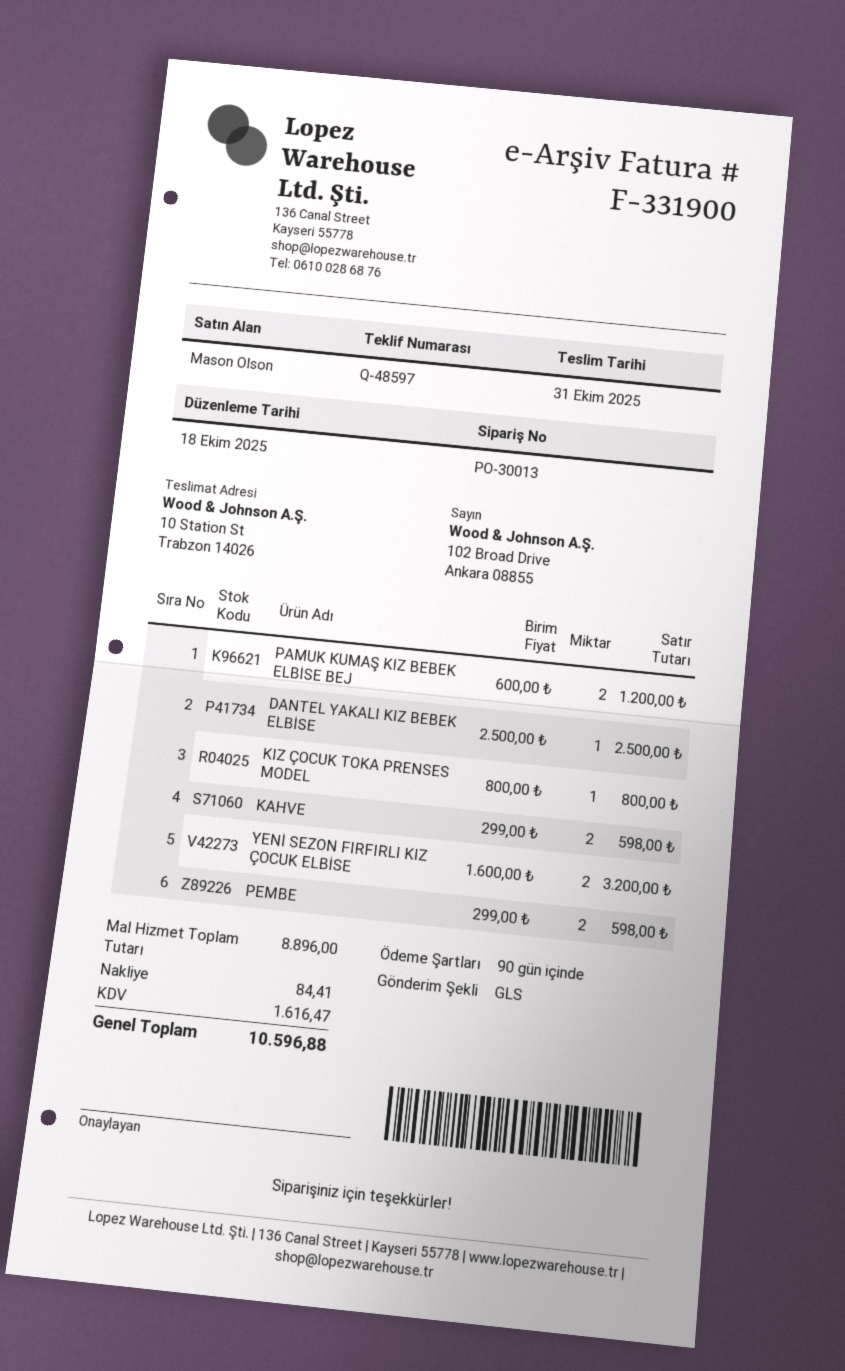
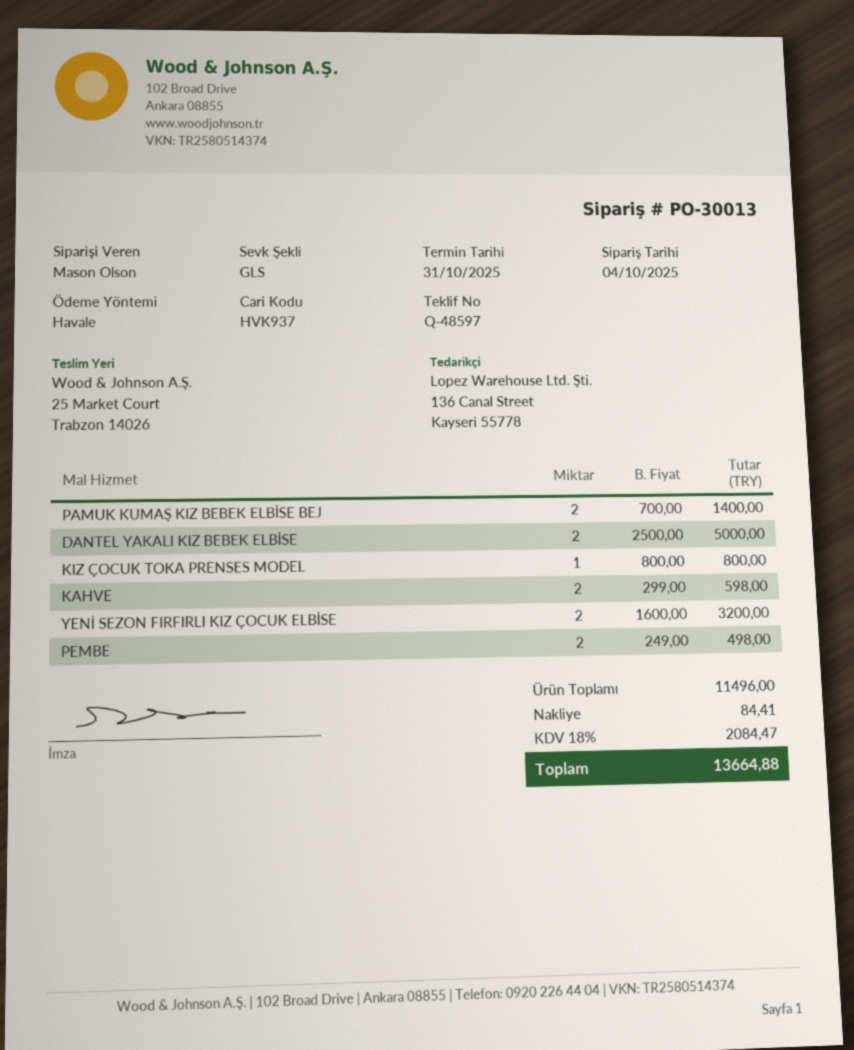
ship to: 10 Station St, Trabzon 14026 -> 25 Market Court, Trabzon 14026
PAMUK KUMAŞ KIZ BEBEK ELBİSE BEJ: 2 x 600.00 = 1200.00 -> 2 x 700.00 = 1400.00
DANTEL YAKALI KIZ BEBEK ELBİSE: 1 x 2500.00 = 2500.00 -> 2 x 2500.00 = 5000.00
PEMBE: 2 x 299.00 = 598.00 -> 2 x 249.00 = 498.00
subtotal: 8896.00 -> 11496.00
tax: 1616.47 -> 2084.47
total: 10596.88 -> 13664.88

